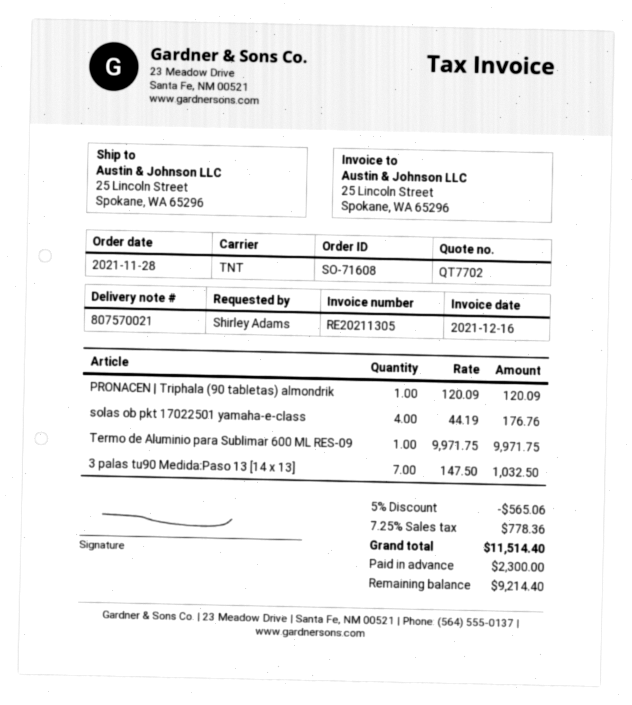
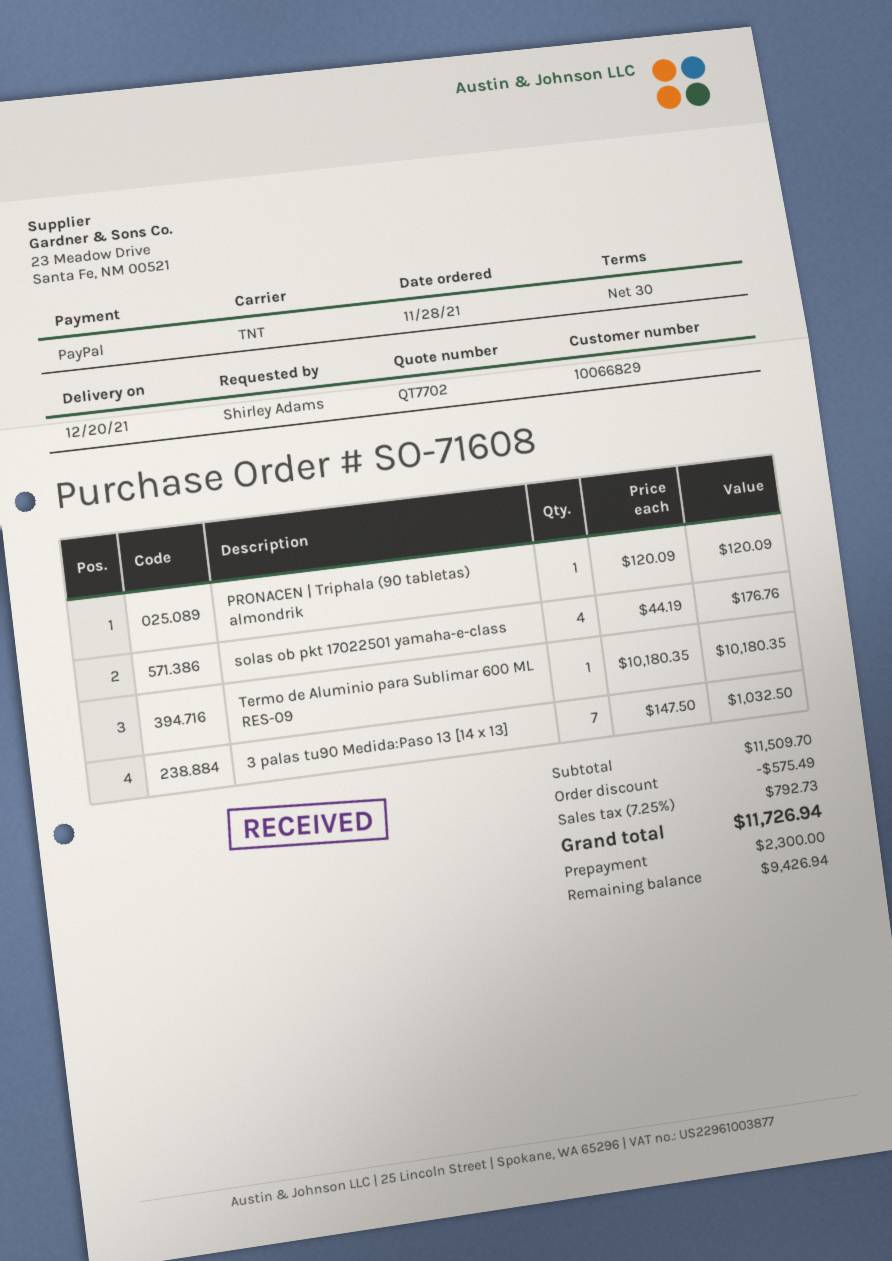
Termo de Aluminio para Sublimar 600 ML RES-09: 1 x 9971.75 = 9971.75 -> 1 x 10180.35 = 10180.35
discount: 565.06 -> 575.49
tax: 7.25% = 778.36 -> 7.25% = 792.73
total: 11514.40 -> 11726.94
balance: 9214.40 -> 9426.94

